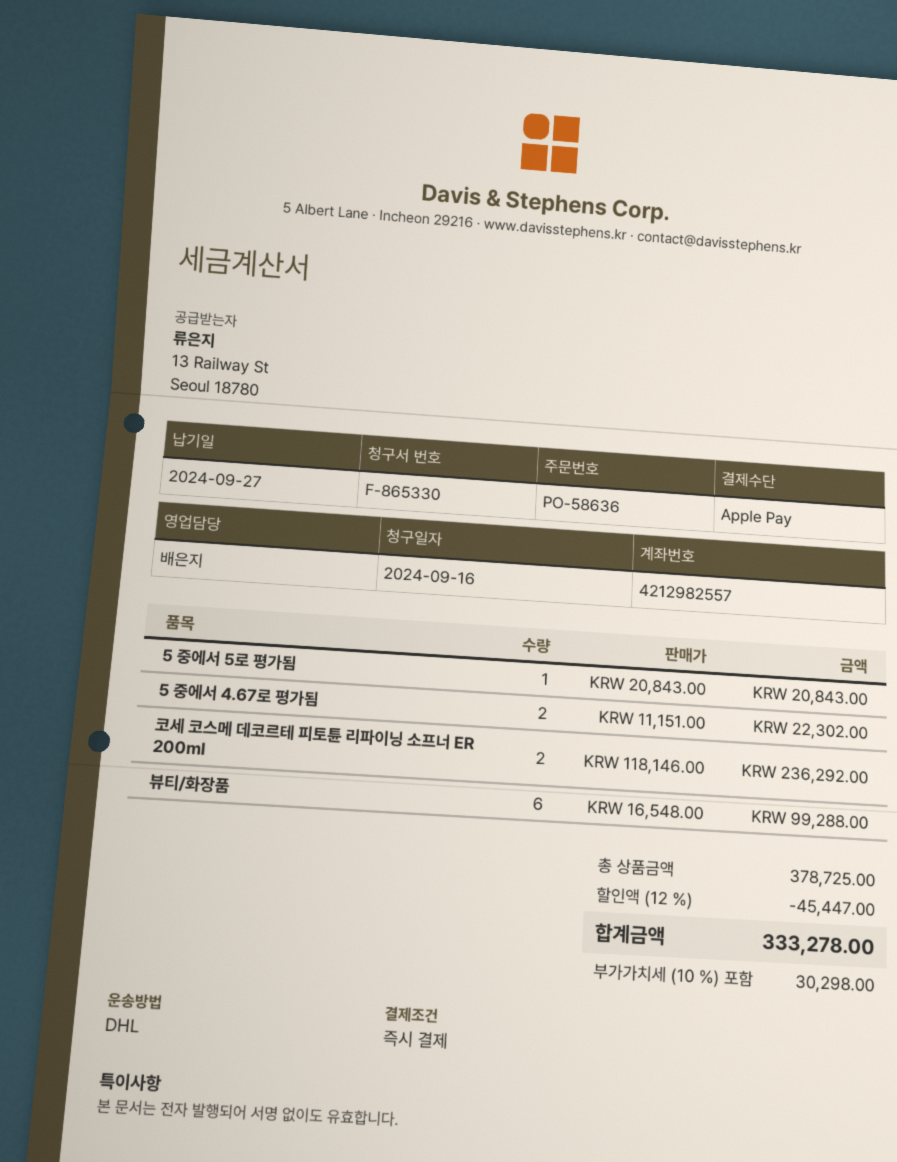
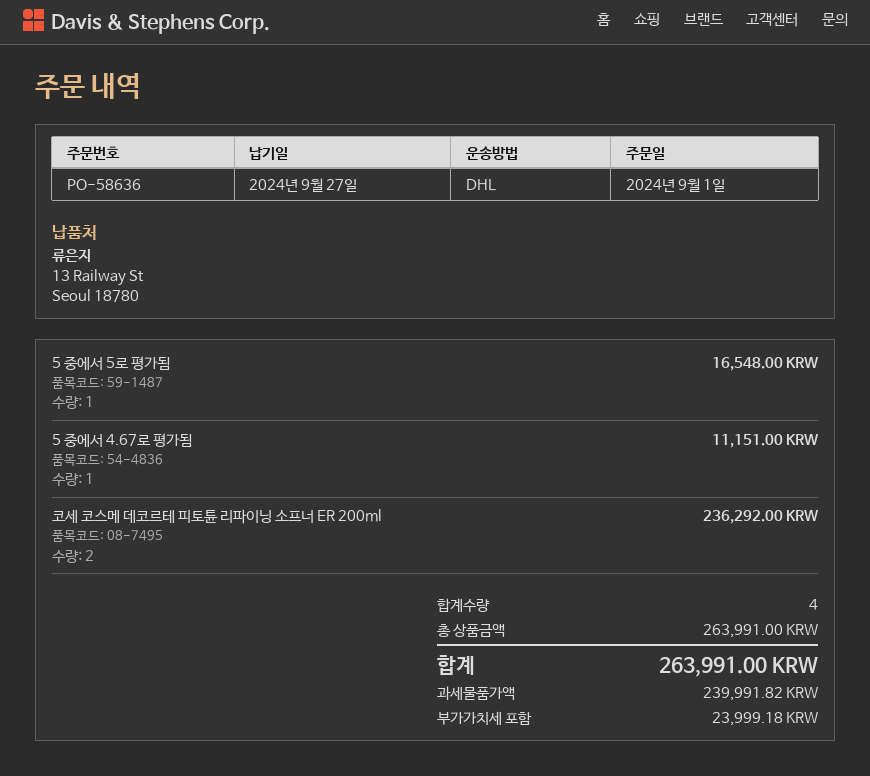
5 중에서 5로 평가됨: 1 for 20843.00 -> 1 for 16548.00
5 중에서 4.67로 평가됨: 2 for 22302.00 -> 1 for 11151.00
뷰티/화장품: 6 for 99288.00 -> none
subtotal: 378725.00 -> 263991.00
discount: 12% = 45447.00 -> none
tax: 30298.00 -> 23999.18
total: 333278.00 -> 263991.00

